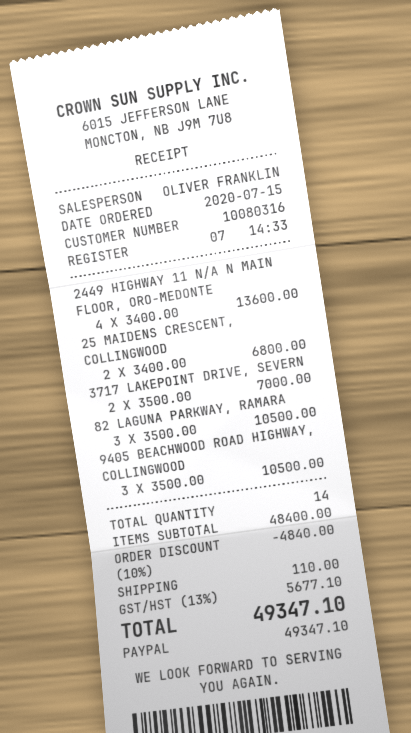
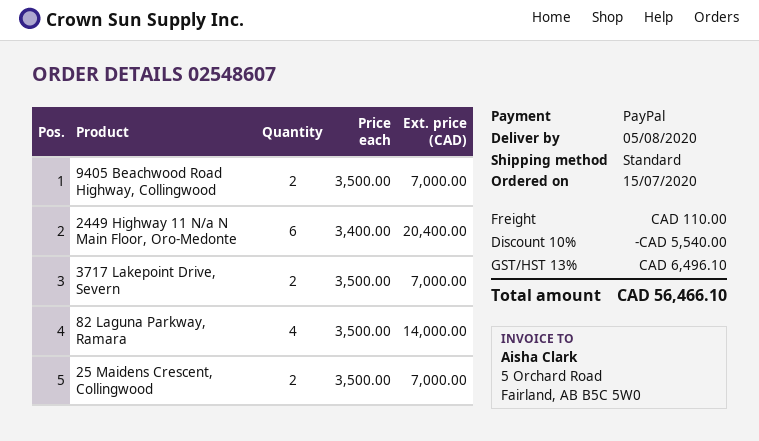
2449 HIGHWAY 11 N/A N MAIN FLOOR, ORO-MEDONTE: 4 x 3400.00 = 13600.00 -> 6 x 3400.00 = 20400.00
25 MAIDENS CRESCENT, COLLINGWOOD: 2 x 3400.00 = 6800.00 -> 2 x 3500.00 = 7000.00
82 LAGUNA PARKWAY, RAMARA: 3 x 3500.00 = 10500.00 -> 4 x 3500.00 = 14000.00
9405 BEACHWOOD ROAD HIGHWAY, COLLINGWOOD: 3 x 3500.00 = 10500.00 -> 2 x 3500.00 = 7000.00
discount: 10% = 4840.00 -> 10% = 5540.00
tax: 13% = 5677.10 -> 13% = 6496.10
total: 49347.10 -> 56466.10

